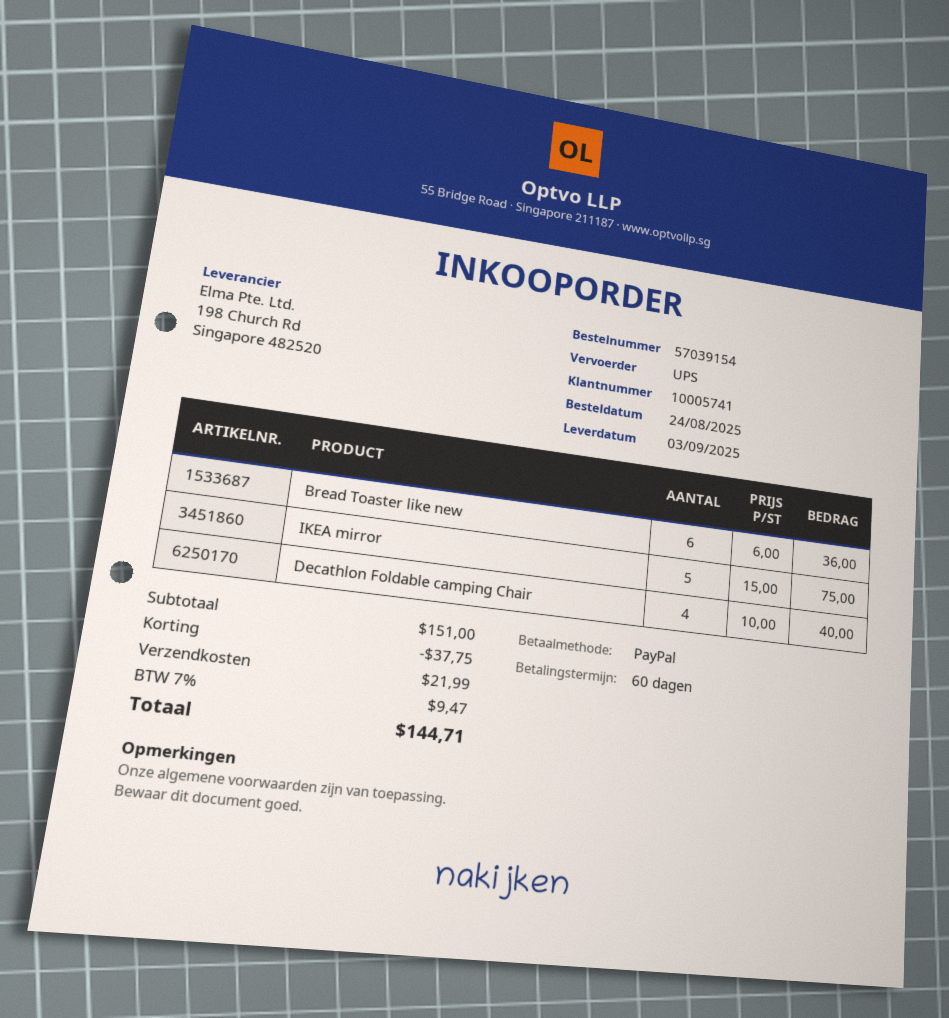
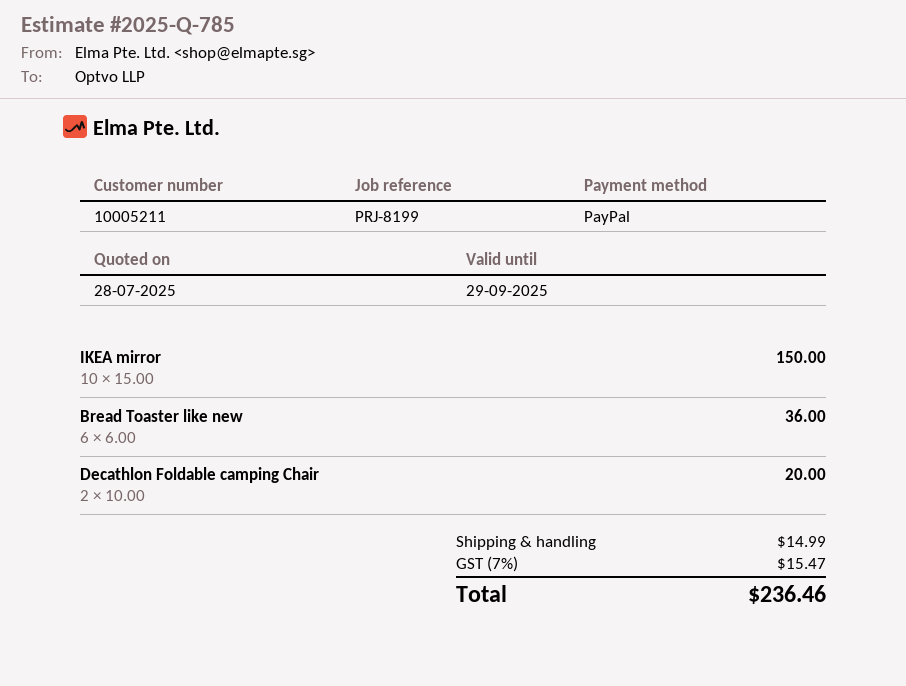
customer number: 10005741 -> 10005211
IKEA mirror: 5 x 15.00 = 75.00 -> 10 x 15.00 = 150.00
Decathlon Foldable camping Chair: 4 x 10.00 = 40.00 -> 2 x 10.00 = 20.00
discount: 37.75 -> none
shipping: 21.99 -> 14.99
tax: 7% = 9.47 -> 7% = 15.47
total: 144.71 -> 236.46

